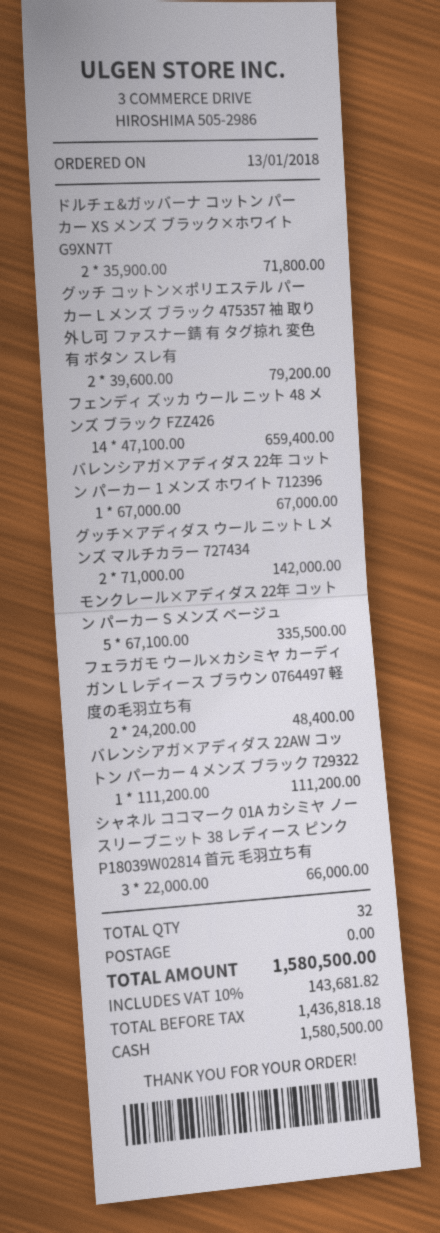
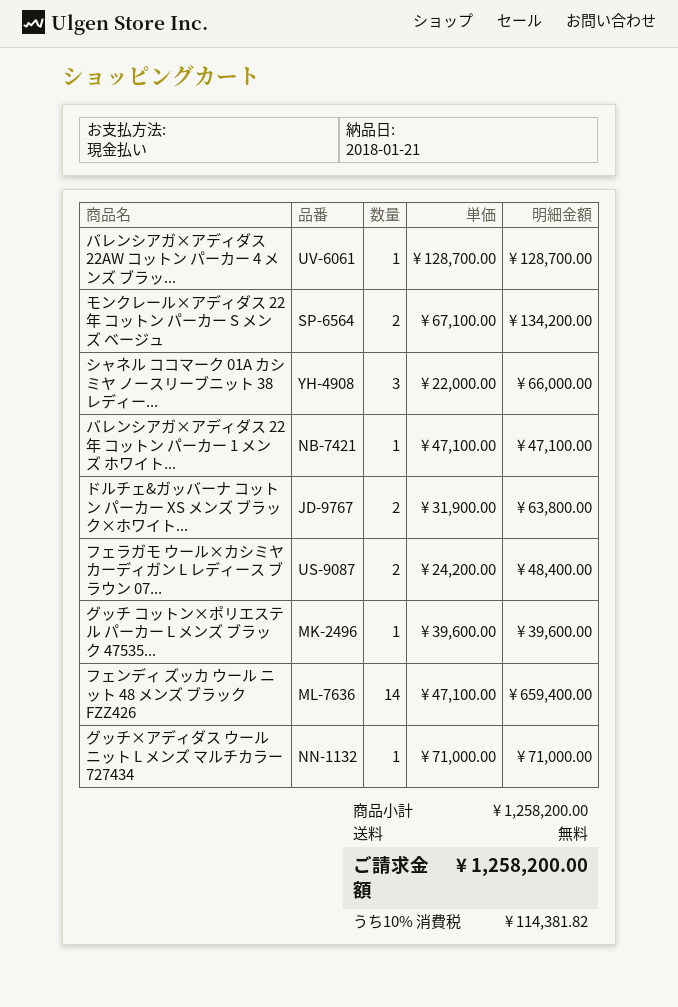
ドルチェ&ガッバーナ コットン パーカー XS メンズ ブラック×ホワイト G9XN7T: 2 x 35900.00 = 71800.00 -> 2 x 31900.00 = 63800.00
グッチ コットン×ポリエステル パーカー L メンズ ブラック 475357 袖 取り外し可 ファスナー錆 有 タグ掠れ 変色 有 ボタン スレ有: 2 x 39600.00 = 79200.00 -> 1 x 39600.00 = 39600.00
バレンシアガ×アディダス 22年 コットン パーカー 1 メンズ ホワイト 712396: 1 x 67000.00 = 67000.00 -> 1 x 47100.00 = 47100.00
グッチ×アディダス ウール ニット L メンズ マルチカラー 727434: 2 x 71000.00 = 142000.00 -> 1 x 71000.00 = 71000.00
モンクレール×アディダス 22年 コットン パーカー S メンズ ベージュ: 5 x 67100.00 = 335500.00 -> 2 x 67100.00 = 134200.00
バレンシアガ×アディダス 22AW コットン パーカー 4 メンズ ブラック 729322: 1 x 111200.00 = 111200.00 -> 1 x 128700.00 = 128700.00
tax: 10% = 143681.82 -> 10% = 114381.82
total: 1580500.00 -> 1258200.00

